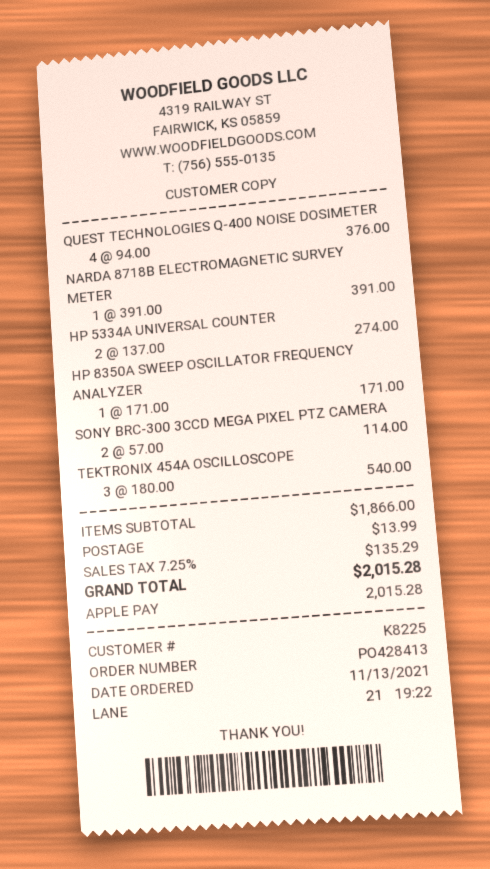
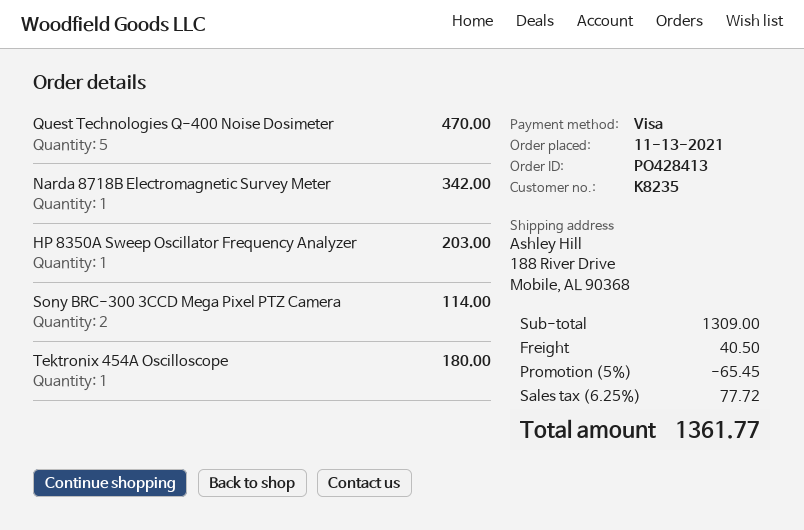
customer number: K8225 -> K8235
payment method: Apple Pay -> Visa
QUEST TECHNOLOGIES Q-400 NOISE DOSIMETER: 4 for 376.00 -> 5 for 470.00
NARDA 8718B ELECTROMAGNETIC SURVEY METER: 1 for 391.00 -> 1 for 342.00
HP 5334A UNIVERSAL COUNTER: 2 for 274.00 -> none
HP 8350A SWEEP OSCILLATOR FREQUENCY ANALYZER: 1 for 171.00 -> 1 for 203.00
TEKTRONIX 454A OSCILLOSCOPE: 3 for 540.00 -> 1 for 180.00
subtotal: 1866.00 -> 1309.00
discount: none -> 5% = 65.45
shipping: 13.99 -> 40.50
tax: 7.25% = 135.29 -> 6.25% = 77.72
total: 2015.28 -> 1361.77

